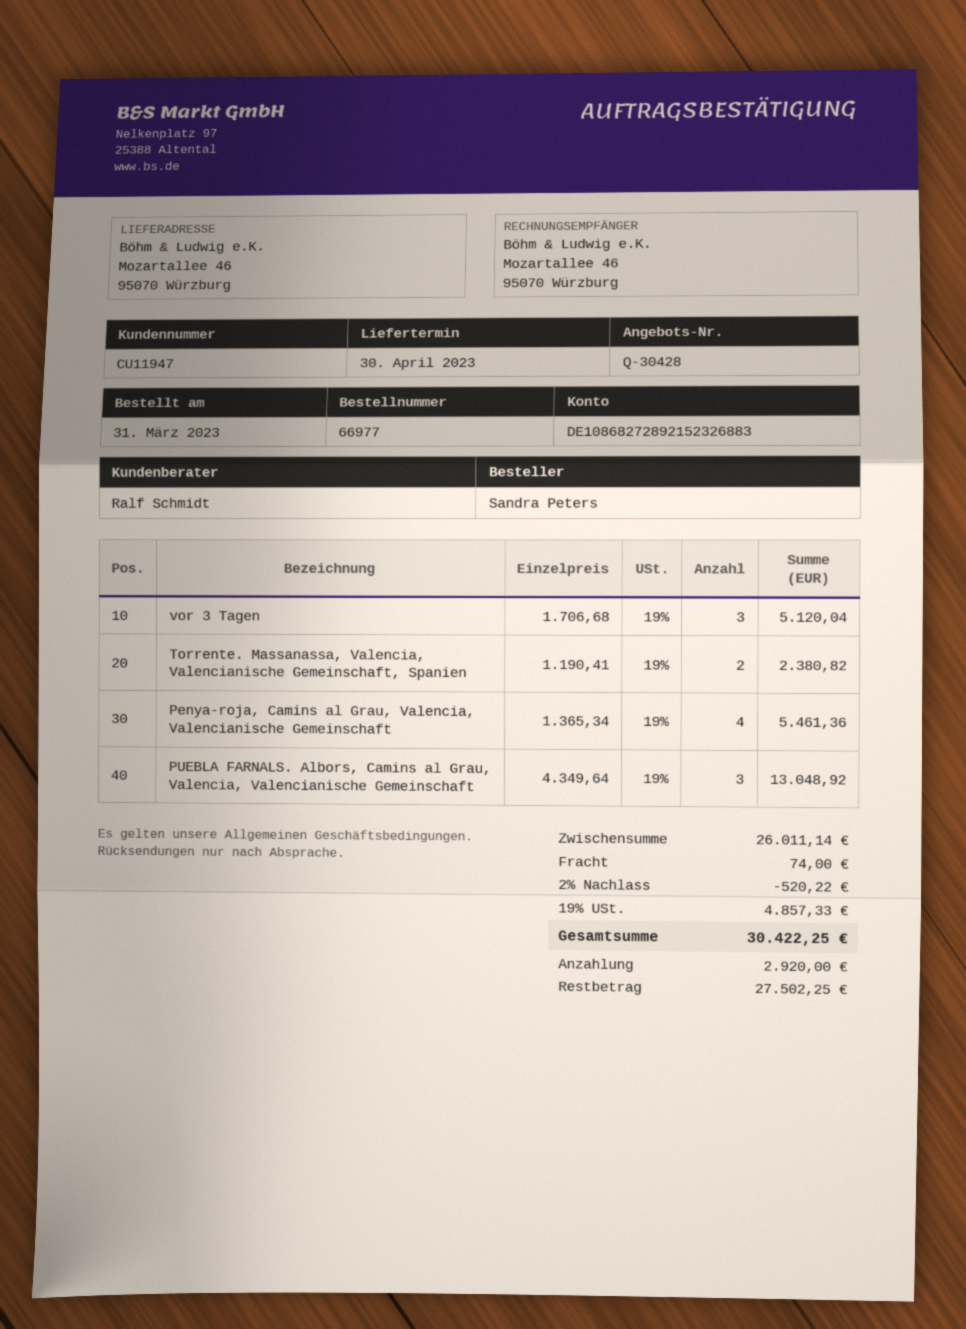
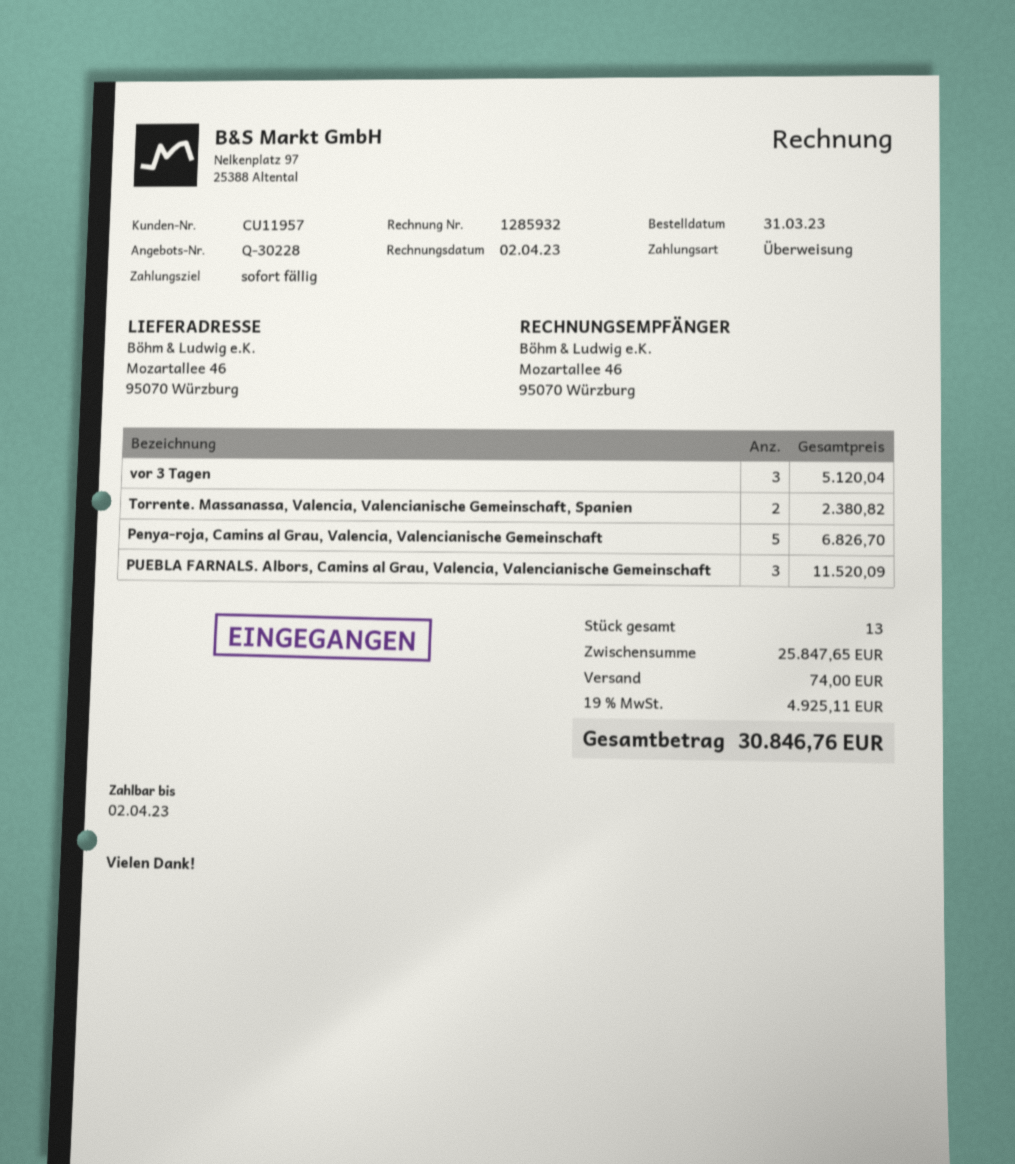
quote number: Q-30428 -> Q-30228
customer number: CU11947 -> CU11957
Penya-roja, Camins al Grau, Valencia, Valencianische Gemeinschaft: 4 for 5461.36 -> 5 for 6826.70
PUEBLA FARNALS. Albors, Camins al Grau, Valencia, Valencianische Gemeinschaft: 3 for 13048.92 -> 3 for 11520.09
subtotal: 26011.14 -> 25847.65
discount: 2% = 520.22 -> none
tax: 19% = 4857.33 -> 19% = 4925.11
total: 30422.25 -> 30846.76

